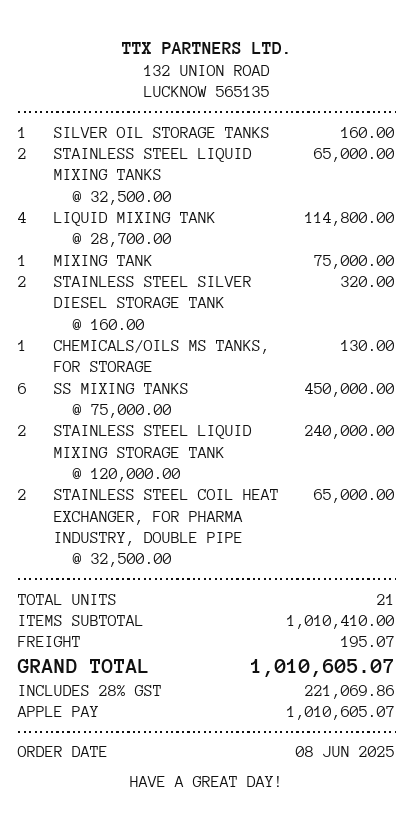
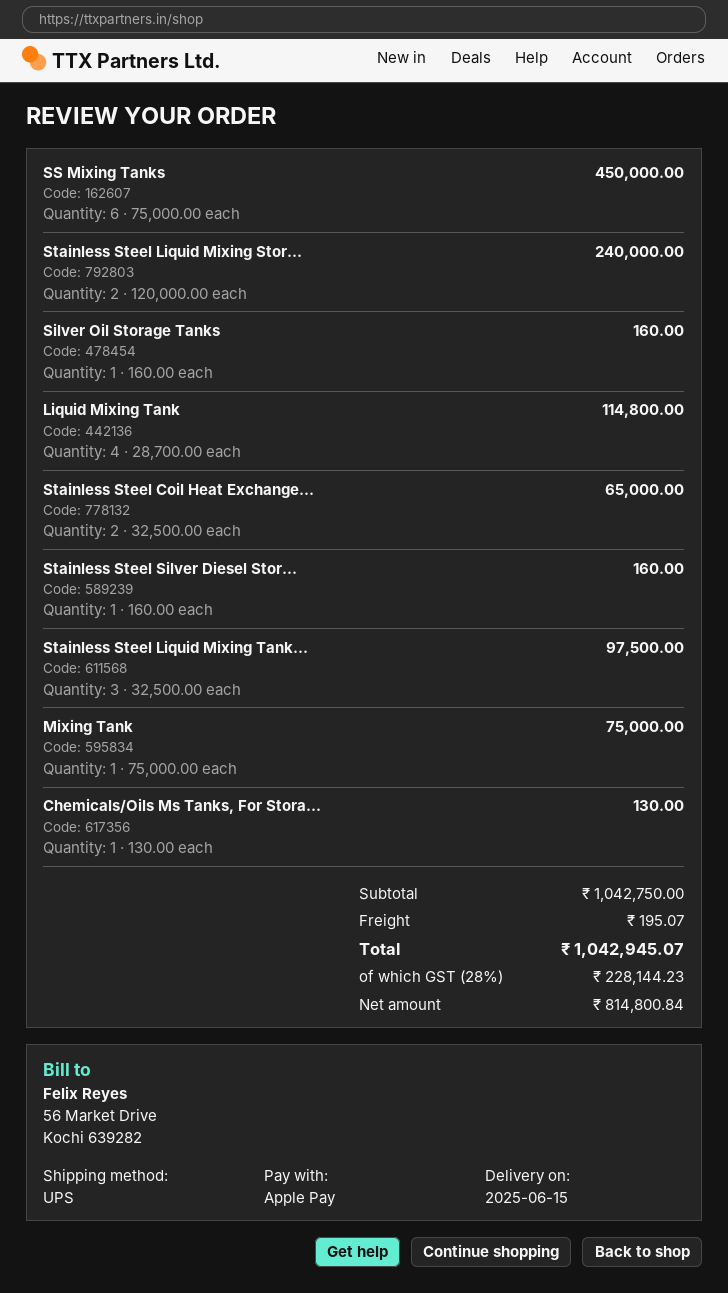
STAINLESS STEEL LIQUID MIXING TANKS: 2 x 32500.00 = 65000.00 -> 3 x 32500.00 = 97500.00
STAINLESS STEEL SILVER DIESEL STORAGE TANK: 2 x 160.00 = 320.00 -> 1 x 160.00 = 160.00
subtotal: 1010410.00 -> 1042750.00
tax: 28% = 221069.86 -> 28% = 228144.23
total: 1010605.07 -> 1042945.07

